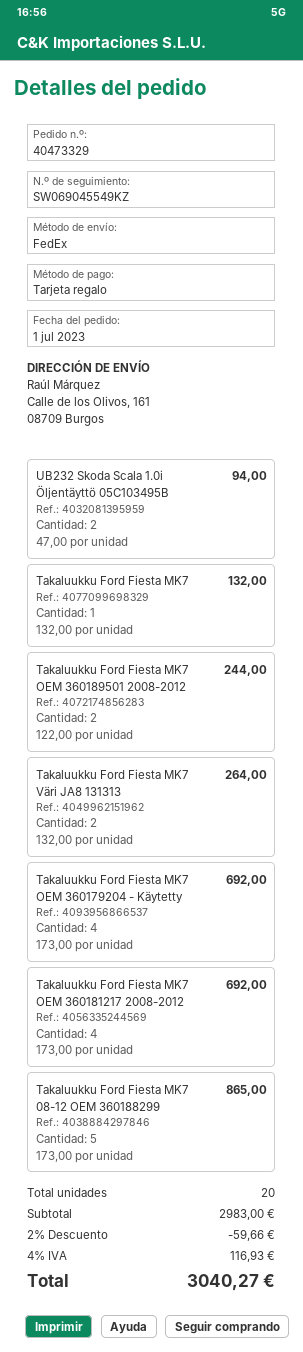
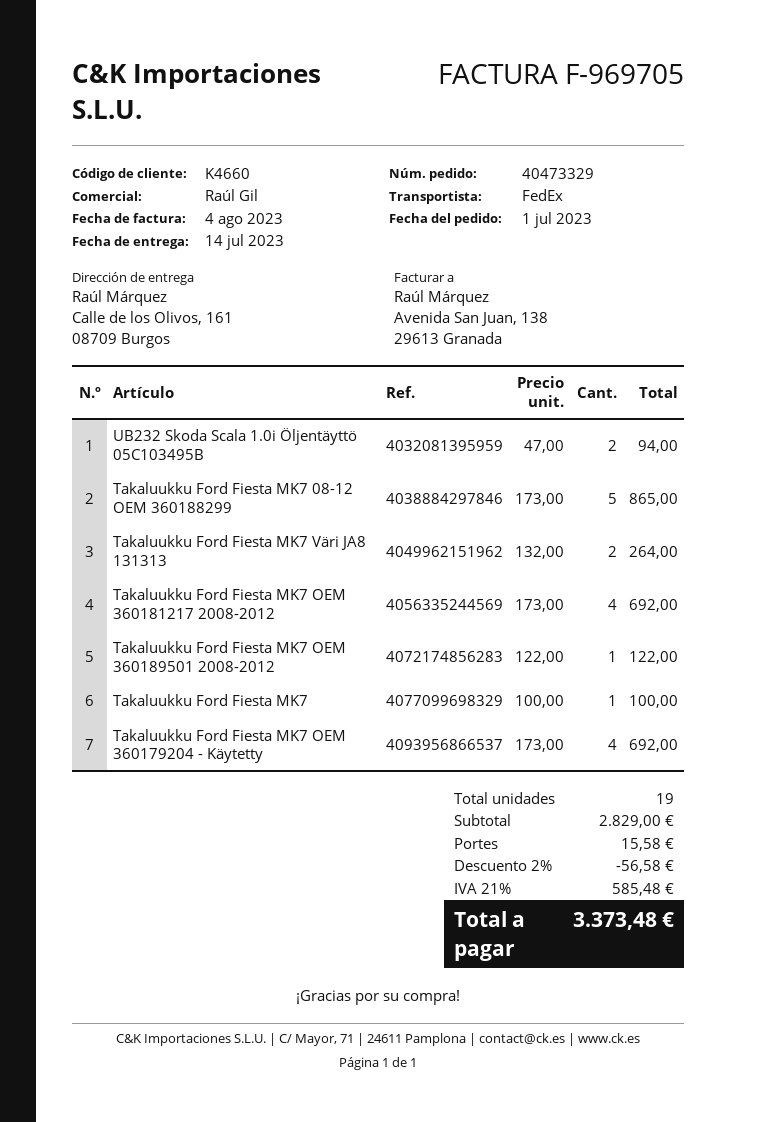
Takaluukku Ford Fiesta MK7: 1 x 132.00 = 132.00 -> 1 x 100.00 = 100.00
Takaluukku Ford Fiesta MK7 OEM 360189501 2008-2012: 2 x 122.00 = 244.00 -> 1 x 122.00 = 122.00
total quantity: 20 -> 19
subtotal: 2983.00 -> 2829.00
discount: 2% = 59.66 -> 2% = 56.58
shipping: none -> 15.58
tax: 4% = 116.93 -> 21% = 585.48
total: 3040.27 -> 3373.48

